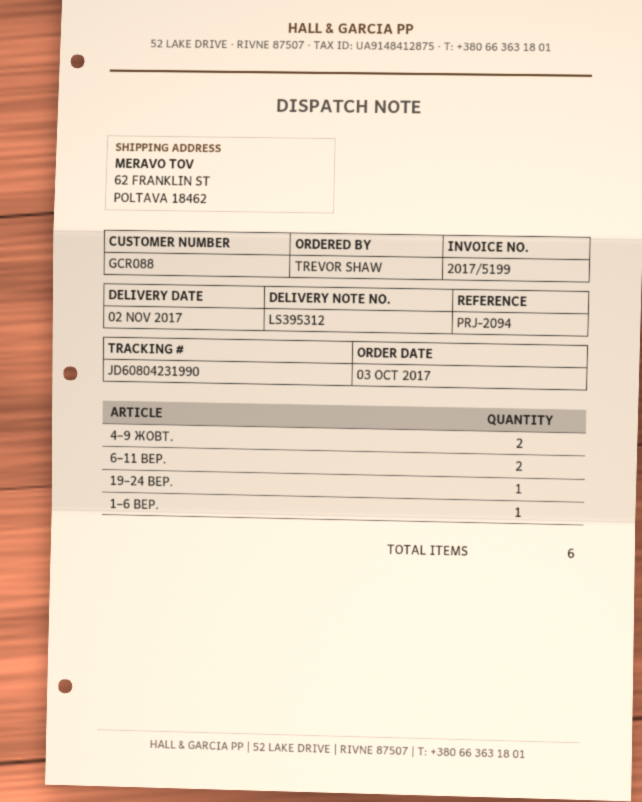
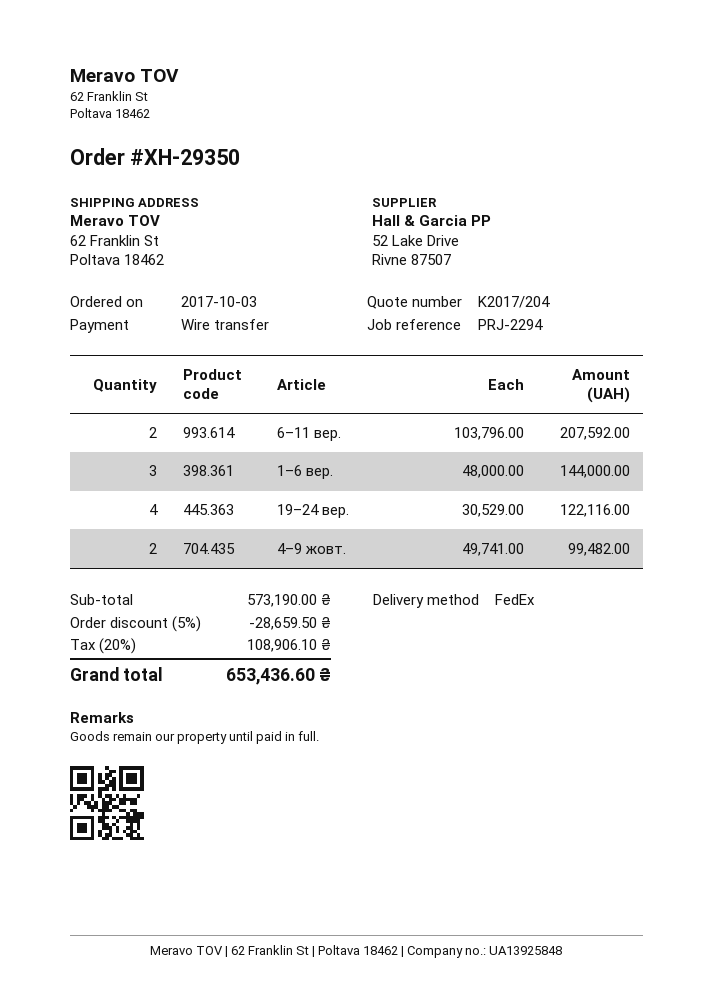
reference: PRJ-2094 -> PRJ-2294
19–24 ВЕР.: 1 -> 4
1–6 ВЕР.: 1 -> 3

